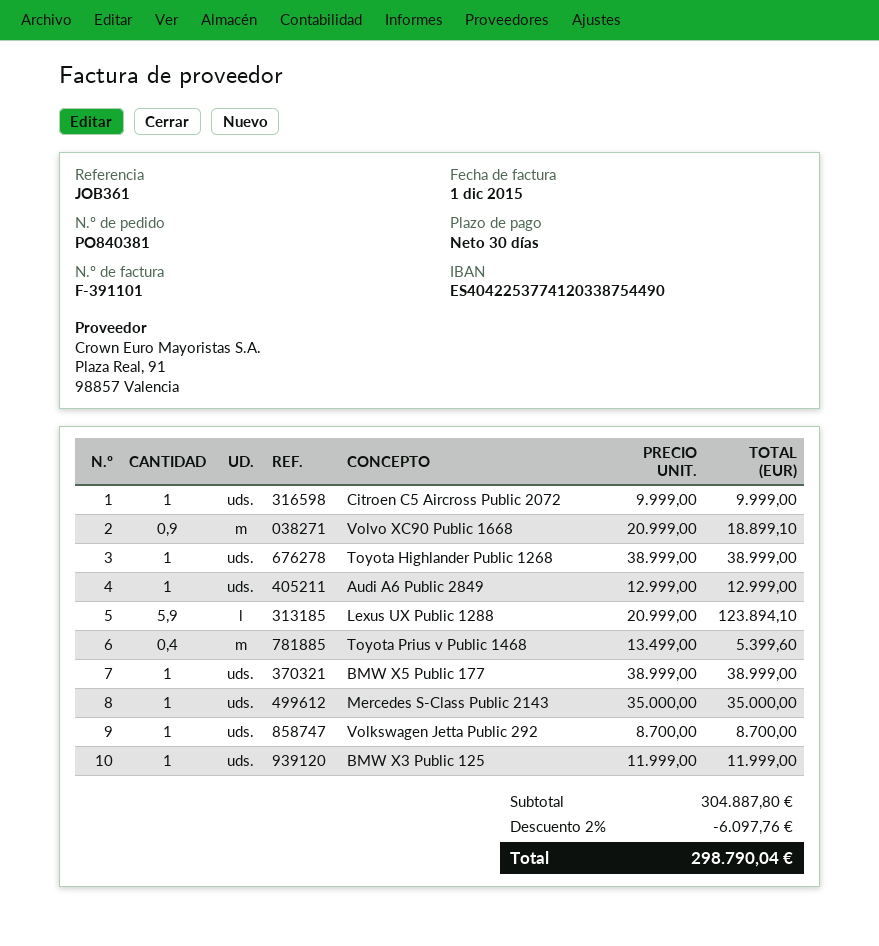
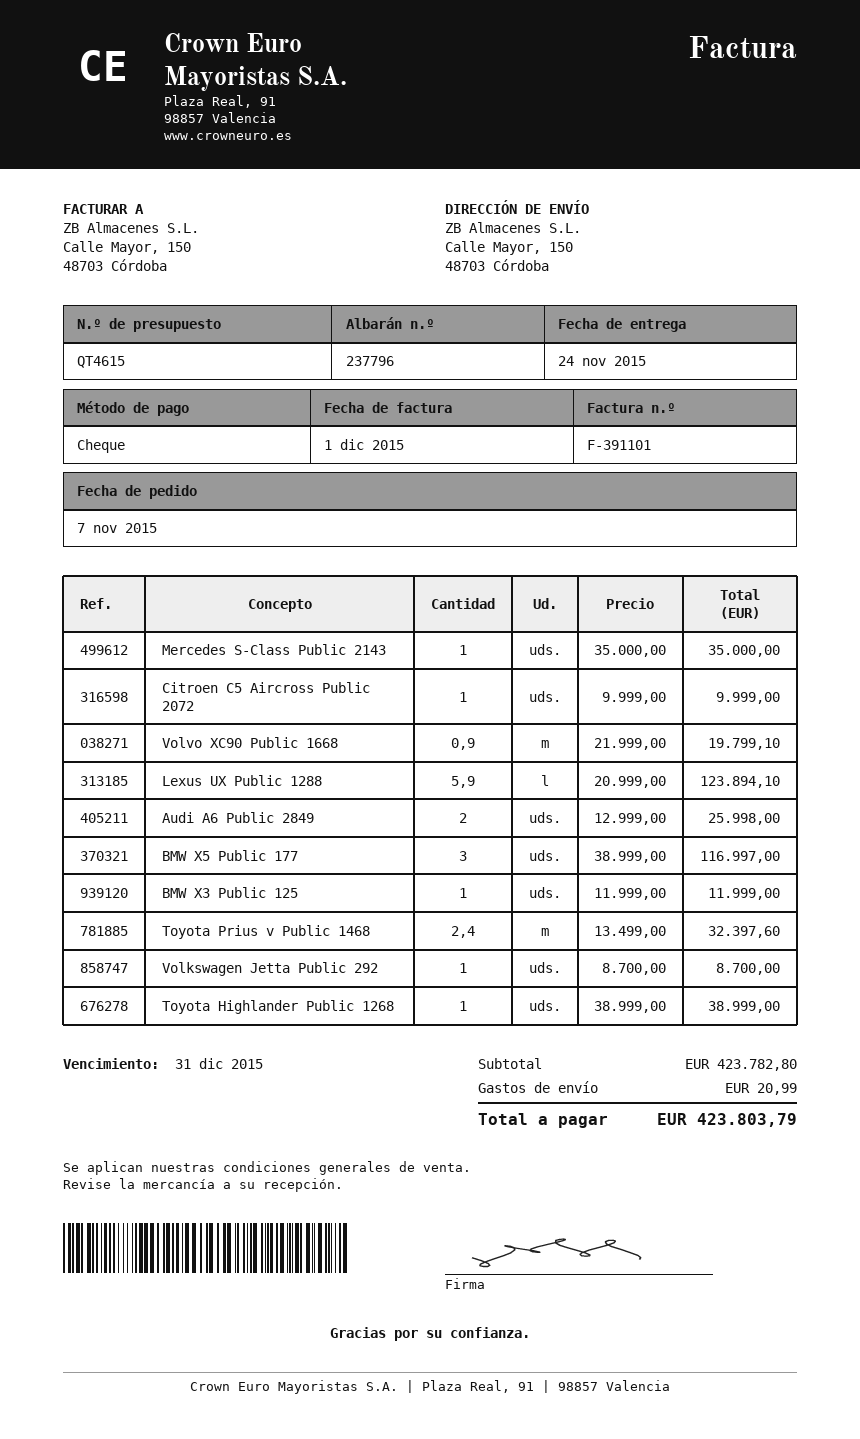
Volvo XC90 Public 1668: 0.9 x 20999.00 = 18899.10 -> 0.9 x 21999.00 = 19799.10
Audi A6 Public 2849: 1 x 12999.00 = 12999.00 -> 2 x 12999.00 = 25998.00
Toyota Prius v Public 1468: 0.4 x 13499.00 = 5399.60 -> 2.4 x 13499.00 = 32397.60
BMW X5 Public 177: 1 x 38999.00 = 38999.00 -> 3 x 38999.00 = 116997.00
subtotal: 304887.80 -> 423782.80
discount: 2% = 6097.76 -> none
shipping: none -> 20.99
total: 298790.04 -> 423803.79

